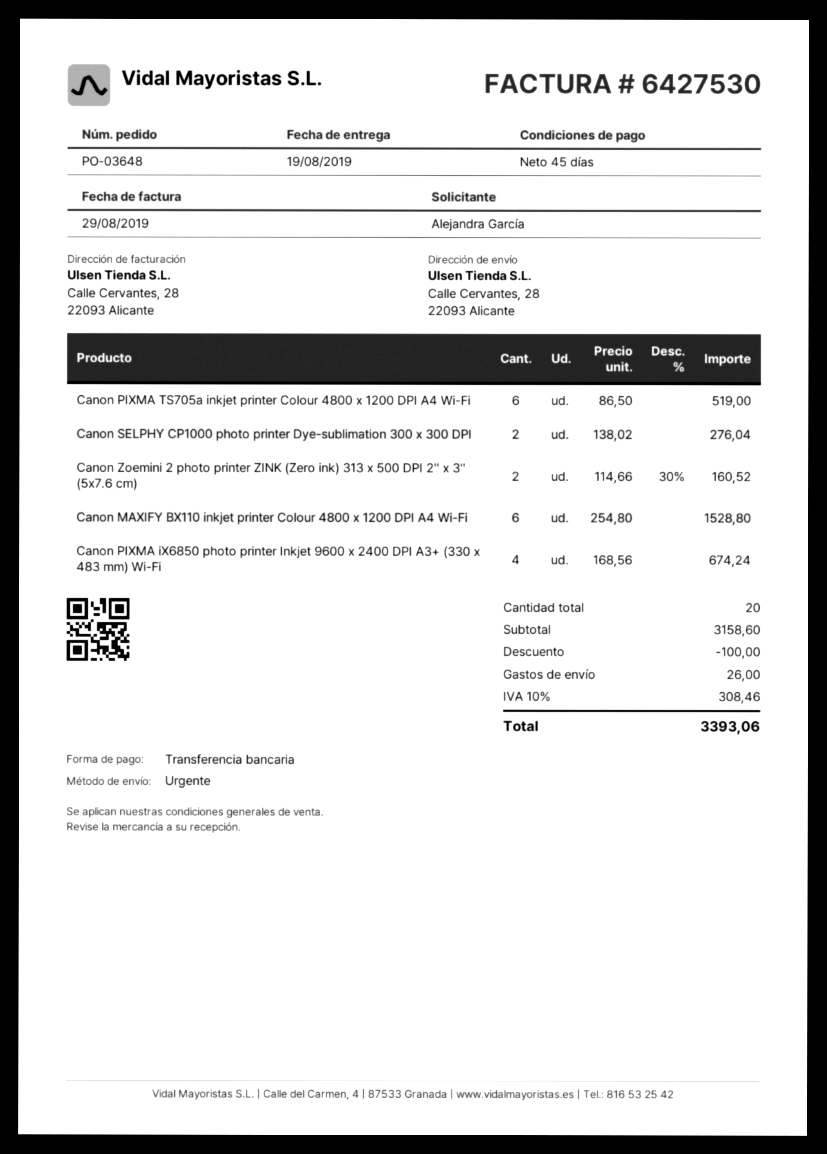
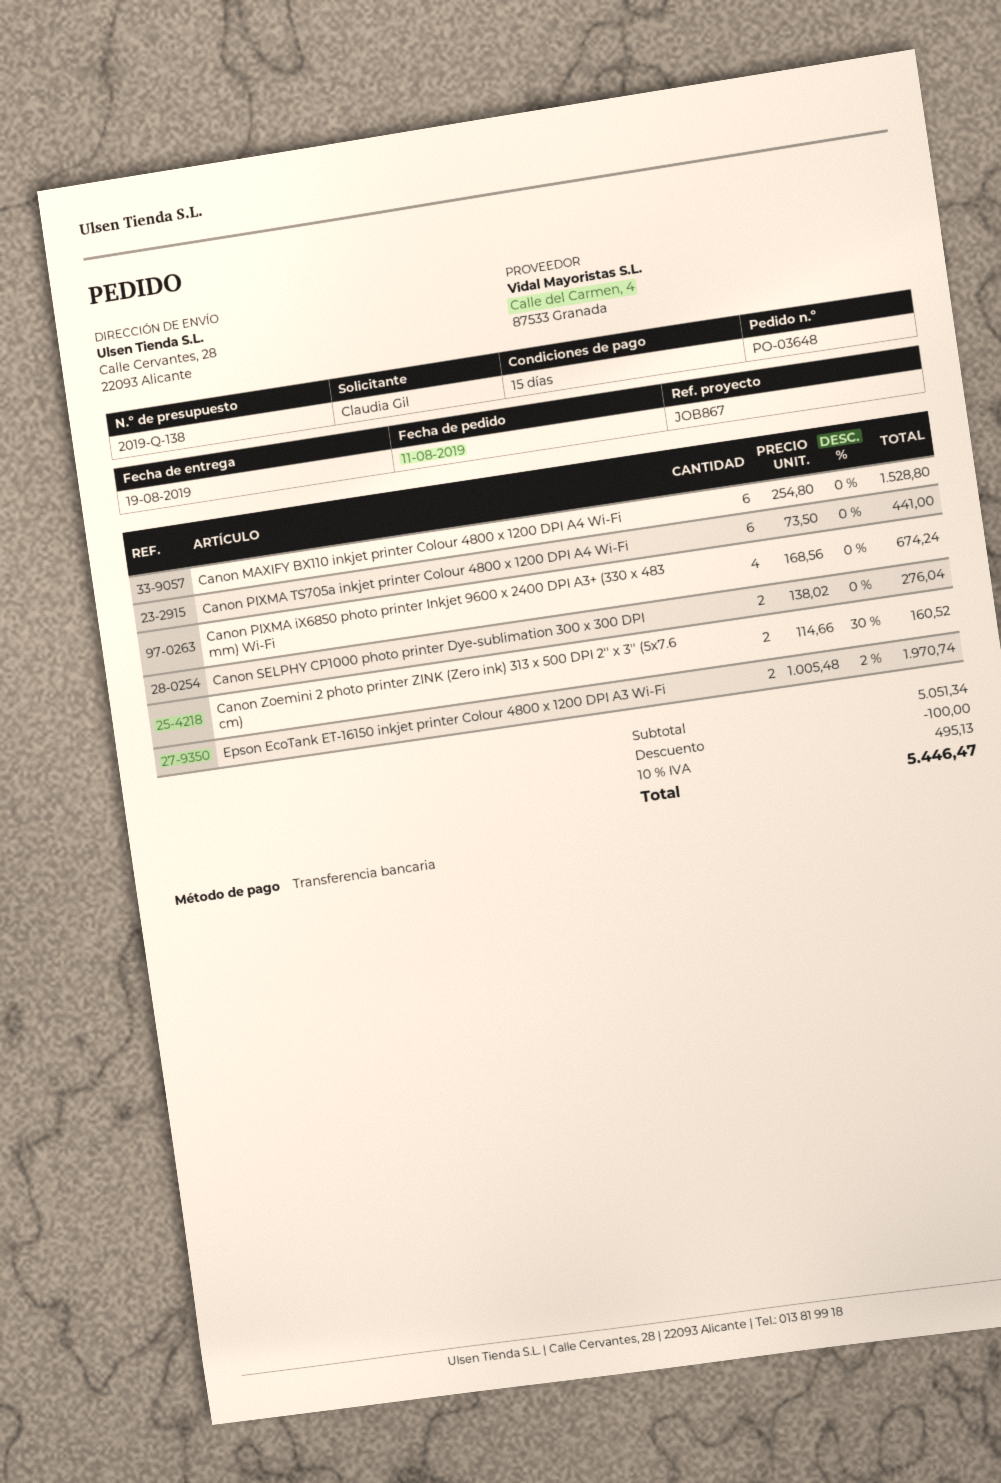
payment terms: 45 days -> 15 days
ordered by: Alejandra García -> Claudia Gil
Canon PIXMA TS705a inkjet printer Colour 4800 x 1200 DPI A4 Wi-Fi: 6 x 86.50 = 519.00 -> 6 x 73.50 = 441.00
Epson EcoTank ET-16150 inkjet printer Colour 4800 x 1200 DPI A3 Wi-Fi: none -> 2 x 1005.48 - 2% = 1970.74
subtotal: 3158.60 -> 5051.34
shipping: 26.00 -> none
tax: 10% = 308.46 -> 10% = 495.13
total: 3393.06 -> 5446.47

